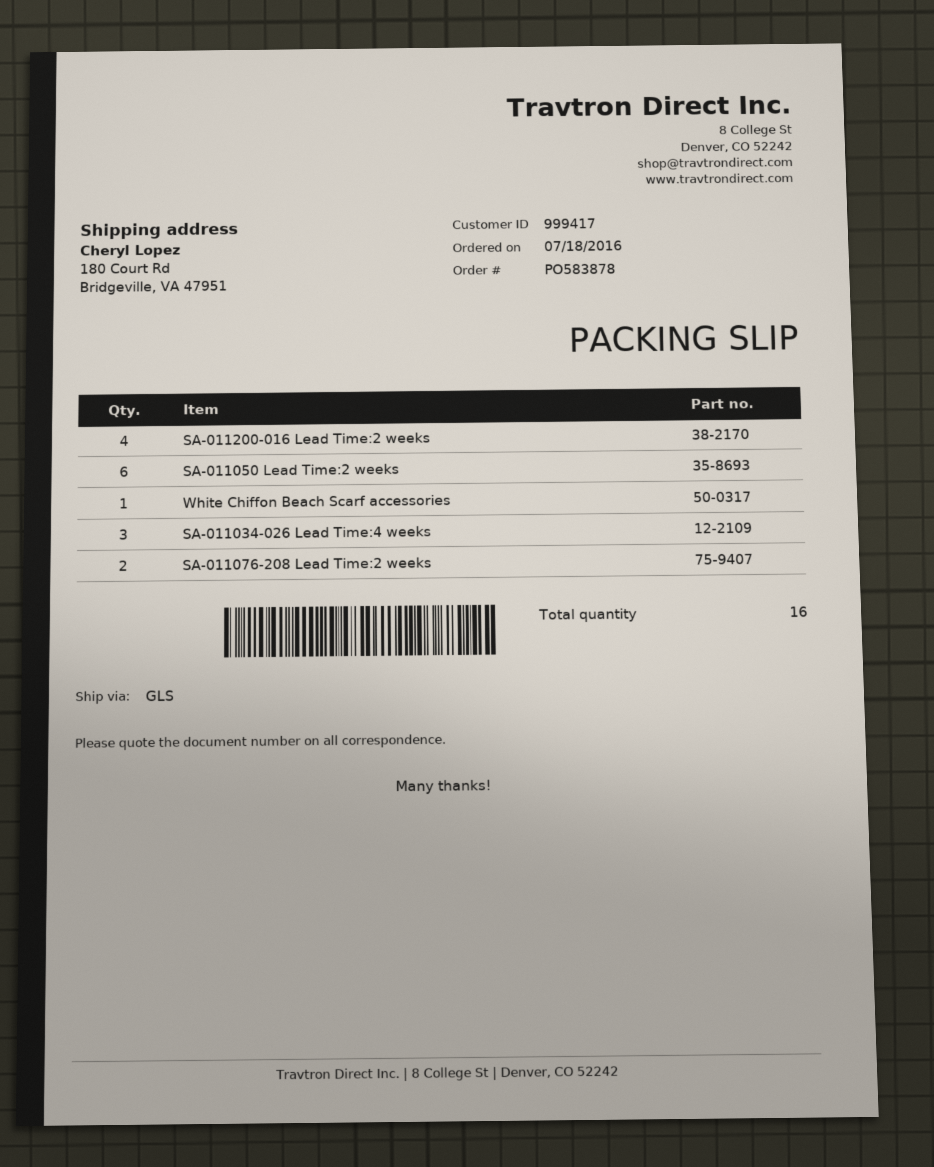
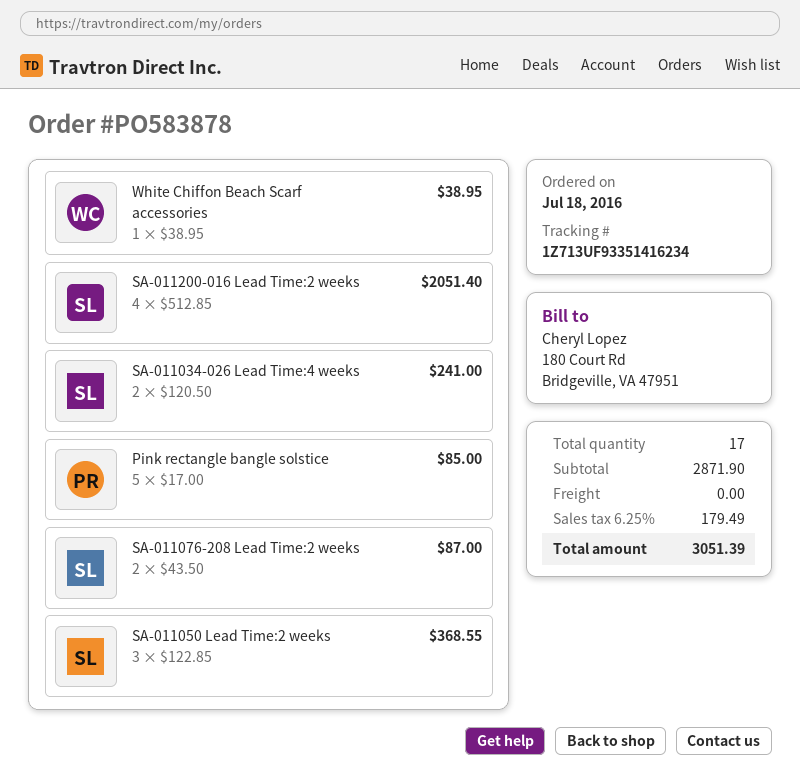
SA-011050 Lead Time:2 weeks: 6 -> 3
SA-011034-026 Lead Time:4 weeks: 3 -> 2
Pink rectangle bangle solstice: none -> 5
total quantity: 16 -> 17

